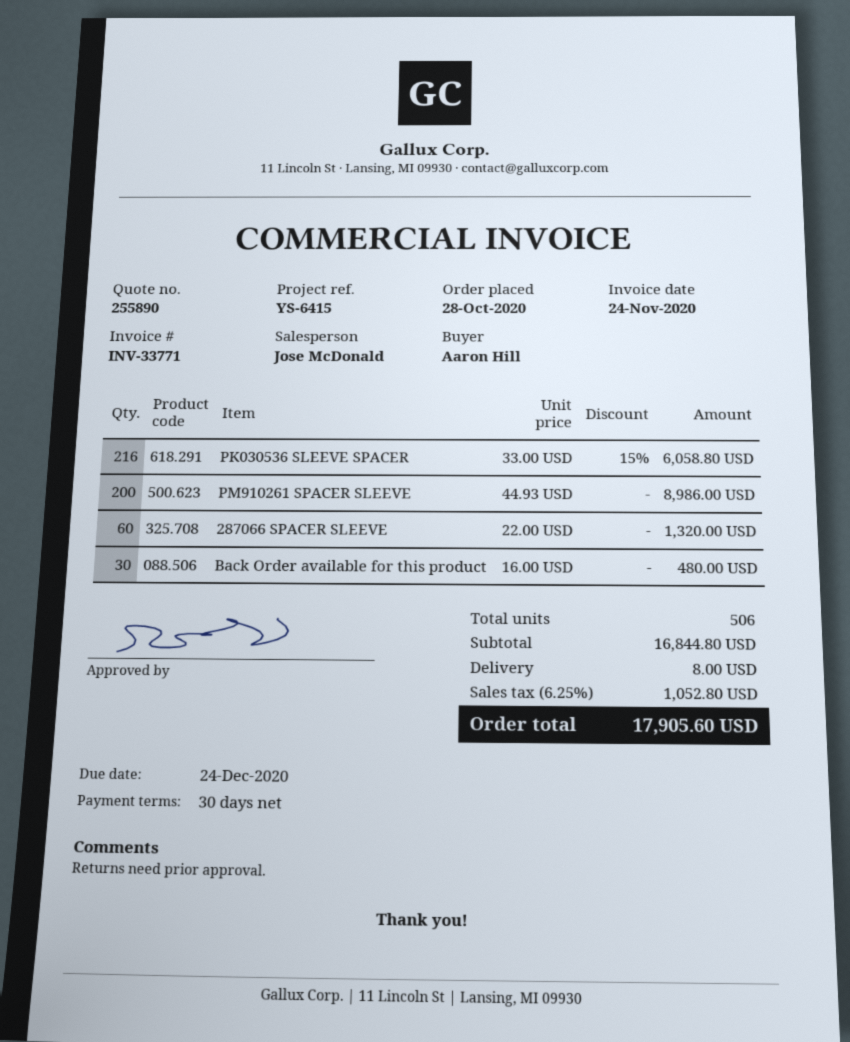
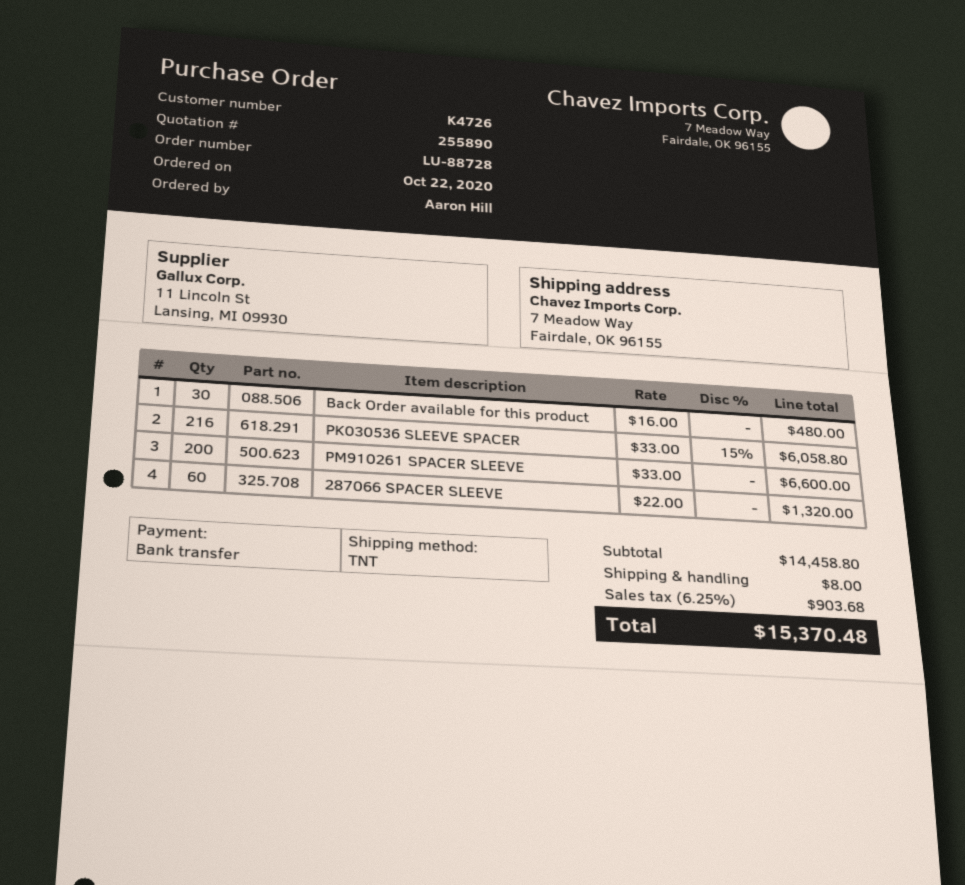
order date: 2020-10-28 -> 2020-10-22
PM910261 SPACER SLEEVE: 200 x 44.93 = 8986.00 -> 200 x 33.00 = 6600.00
subtotal: 16844.80 -> 14458.80
tax: 6.25% = 1052.80 -> 6.25% = 903.68
total: 17905.60 -> 15370.48

